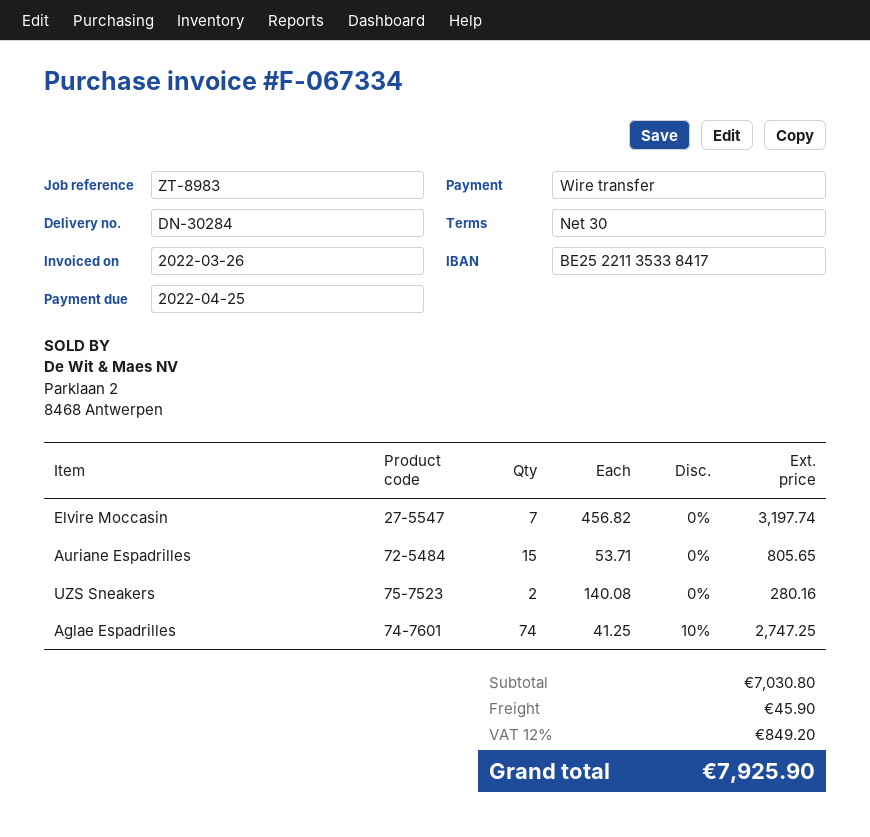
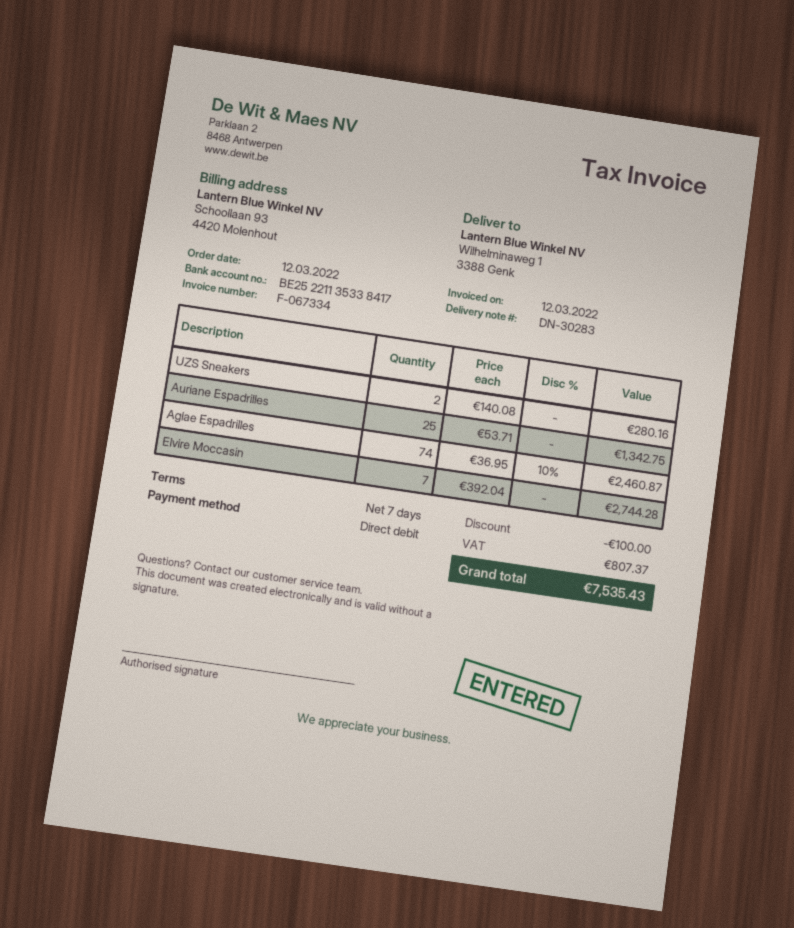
delivery note number: DN-30284 -> DN-30283
invoice date: 2022-03-26 -> 2022-03-12
payment terms: 30 days -> 7 days
payment method: bank transfer -> direct debit
Elvire Moccasin: 7 x 456.82 = 3197.74 -> 7 x 392.04 = 2744.28
Auriane Espadrilles: 15 x 53.71 = 805.65 -> 25 x 53.71 = 1342.75
Aglae Espadrilles: 74 x 41.25 - 10% = 2747.25 -> 74 x 36.95 - 10% = 2460.87
discount: none -> 100.00
shipping: 45.90 -> none
tax: 849.20 -> 807.37
total: 7925.90 -> 7535.43

